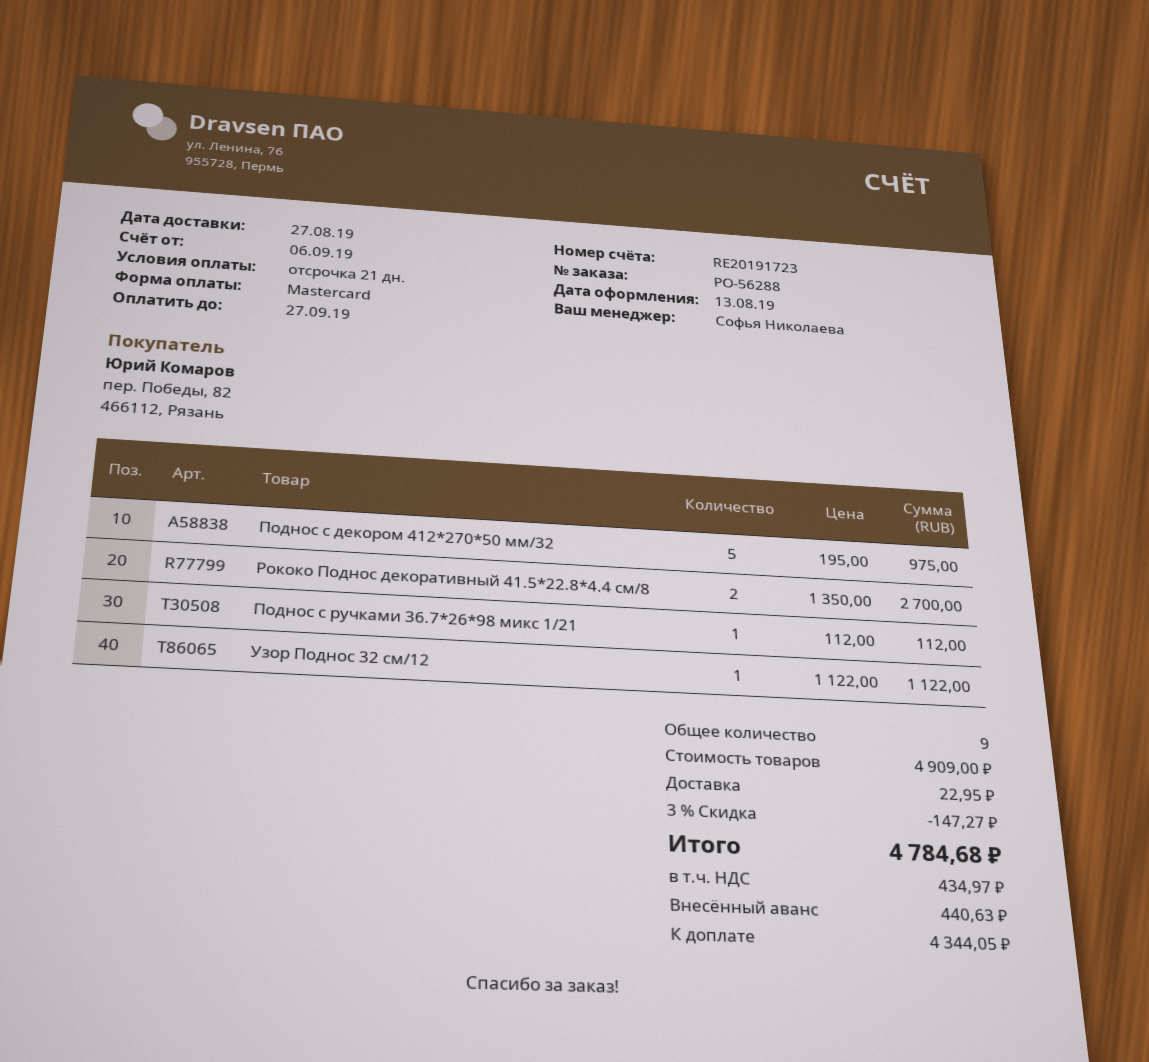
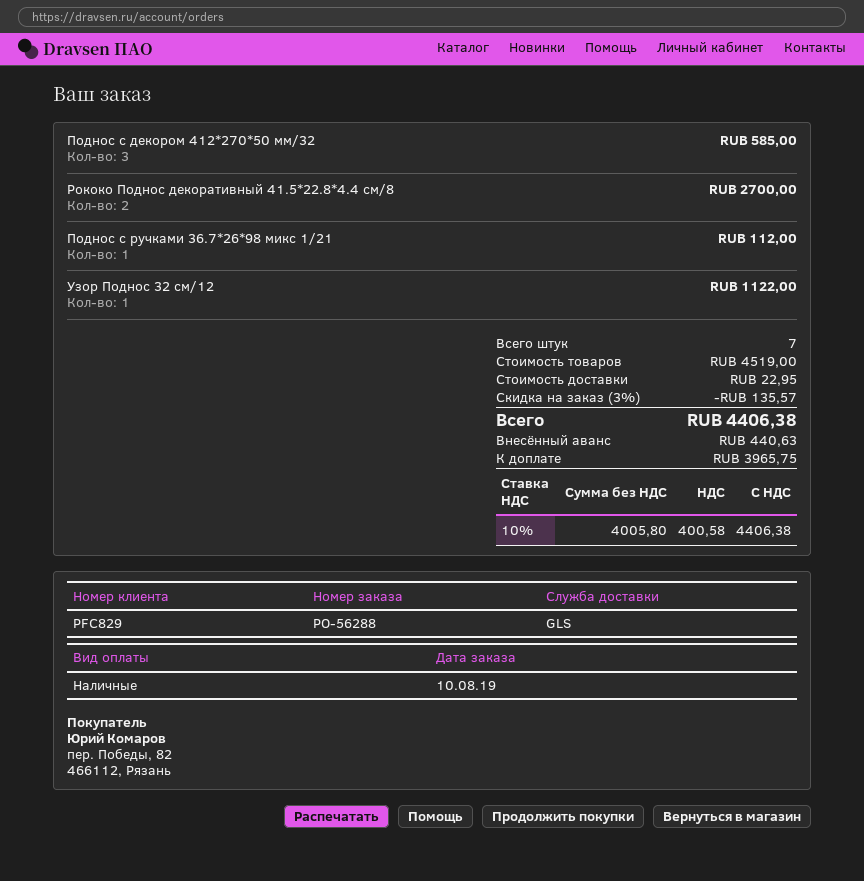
order date: 2019-08-13 -> 2019-08-10
payment method: Mastercard -> cash
Поднос с декором 412*270*50 мм/32: 5 for 975.00 -> 3 for 585.00
total quantity: 9 -> 7
subtotal: 4909.00 -> 4519.00
discount: 3% = 147.27 -> 3% = 135.57
tax: 434.97 -> 400.58
total: 4784.68 -> 4406.38
balance: 4344.05 -> 3965.75

